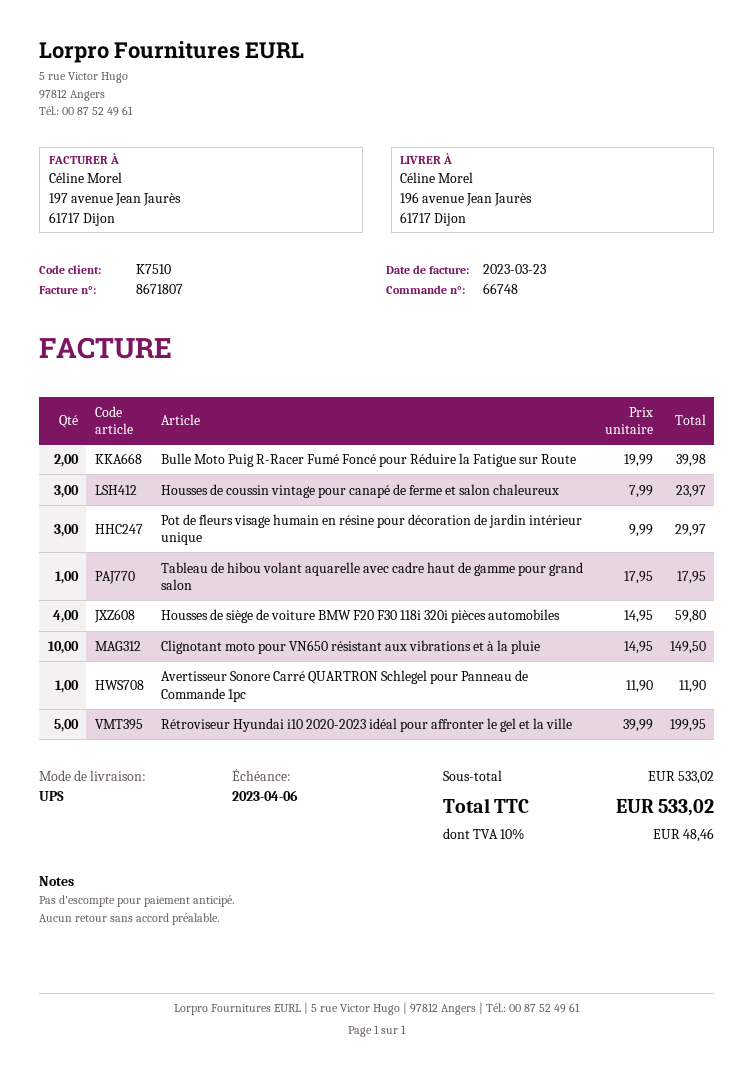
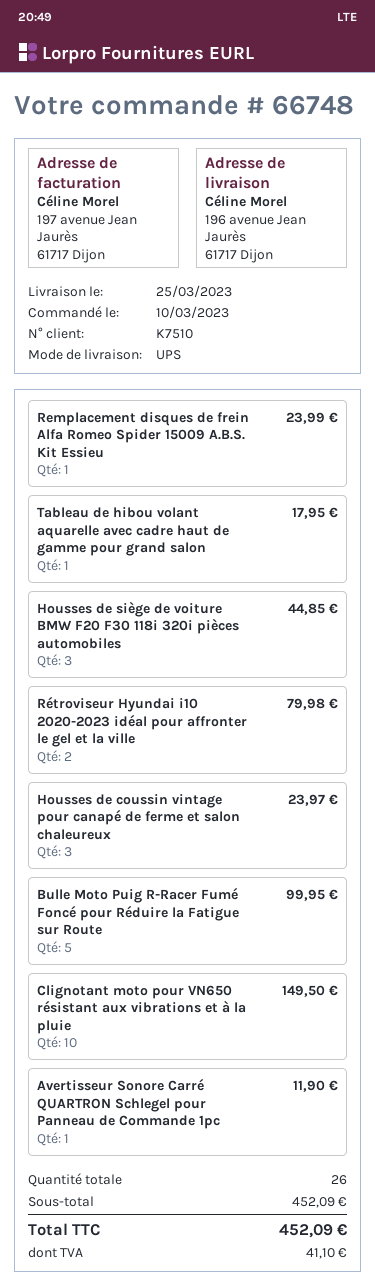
Bulle Moto Puig R-Racer Fumé Foncé pour Réduire la Fatigue sur Route: 2 for 39.98 -> 5 for 99.95
Pot de fleurs visage humain en résine pour décoration de jardin intérieur unique: 3 for 29.97 -> none
Housses de siège de voiture BMW F20 F30 118i 320i pièces automobiles: 4 for 59.80 -> 3 for 44.85
Rétroviseur Hyundai i10 2020-2023 idéal pour affronter le gel et la ville: 5 for 199.95 -> 2 for 79.98
Remplacement disques de frein Alfa Romeo Spider 15009 A.B.S. Kit Essieu: none -> 1 for 23.99
subtotal: 533.02 -> 452.09
tax: 48.46 -> 41.10
total: 533.02 -> 452.09

